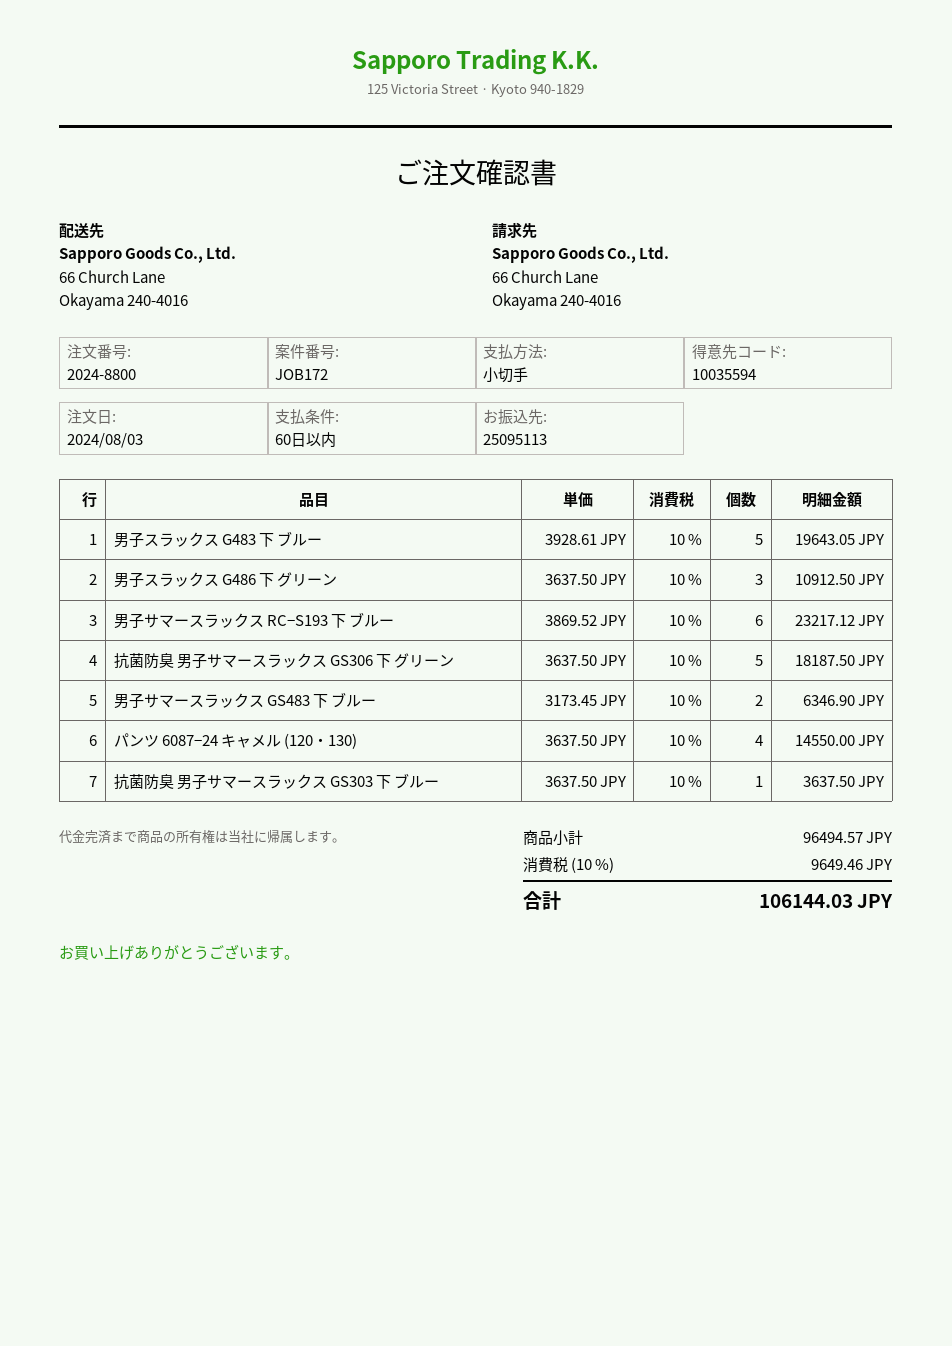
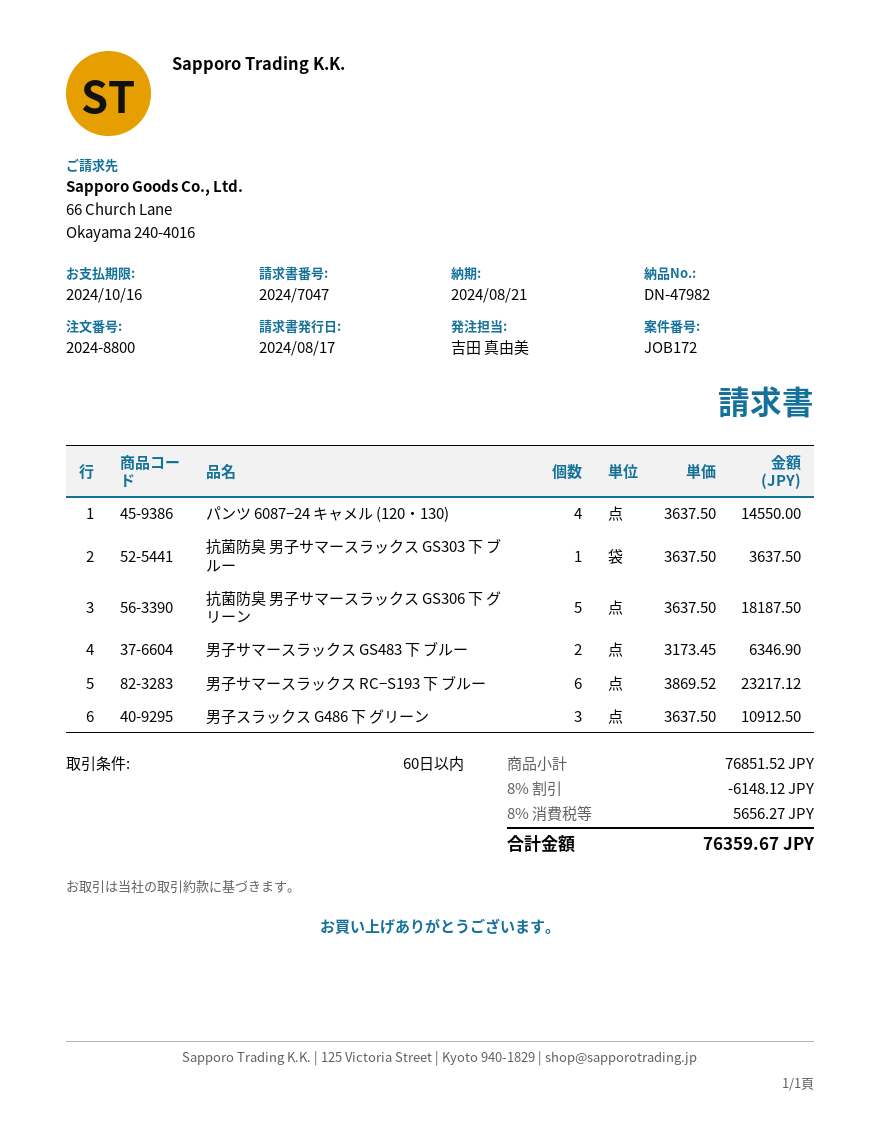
男子スラックス G483 下 ブルー: 5 x 3928.61 = 19643.05 -> none
subtotal: 96494.57 -> 76851.52
discount: none -> 8% = 6148.12
tax: 10% = 9649.46 -> 8% = 5656.27
total: 106144.03 -> 76359.67

